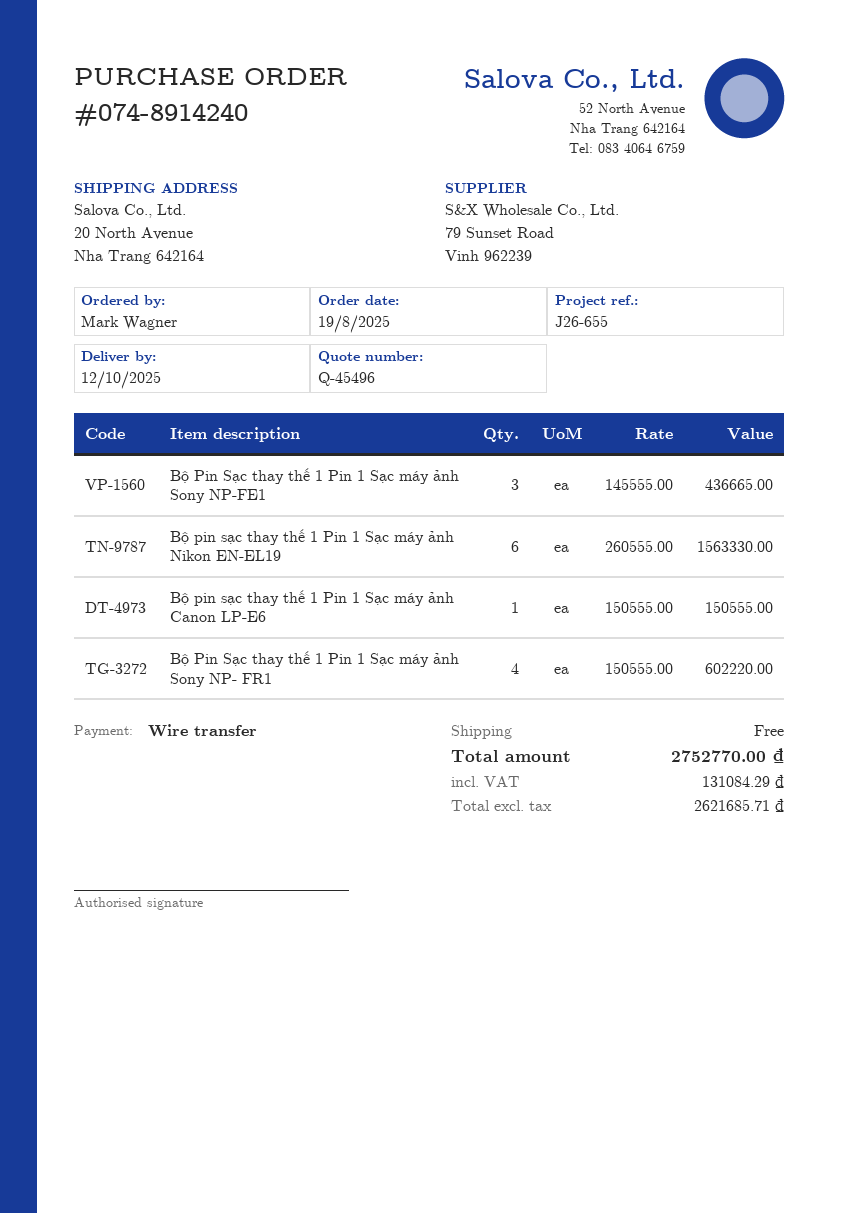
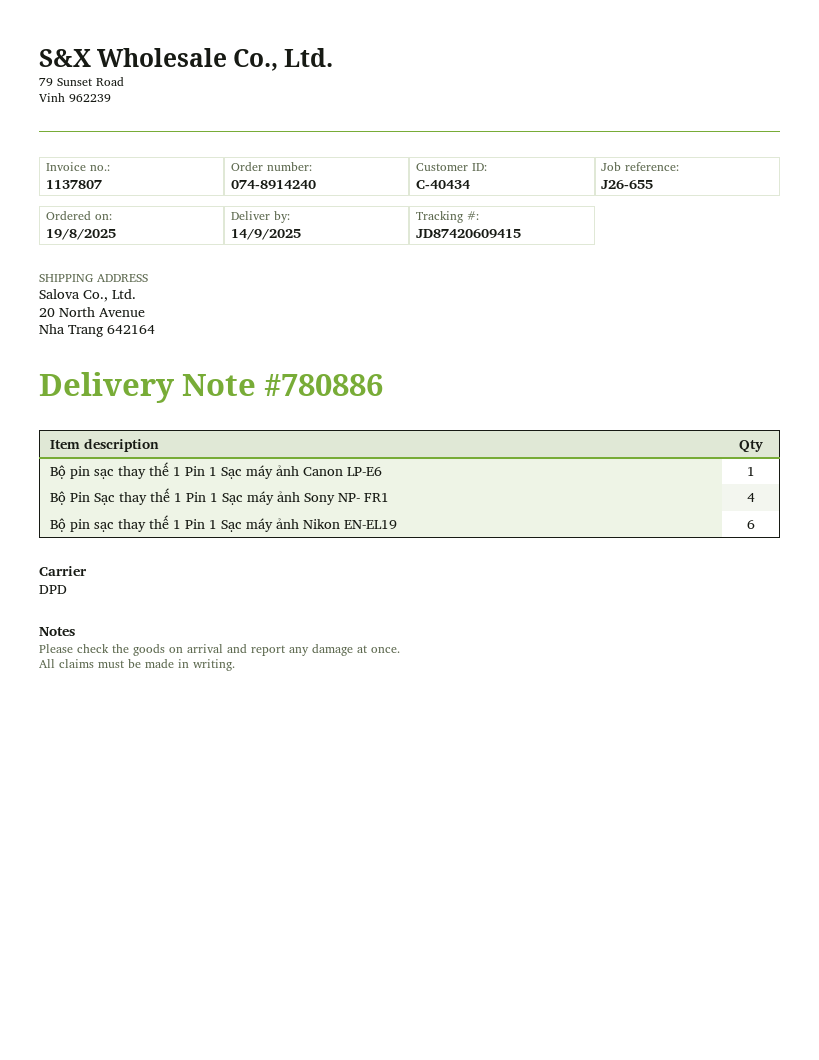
delivery date: 2025-10-12 -> 2025-09-14
Bộ Pin Sạc thay thế 1 Pin 1 Sạc máy ảnh Sony NP-FE1: 3 -> none

